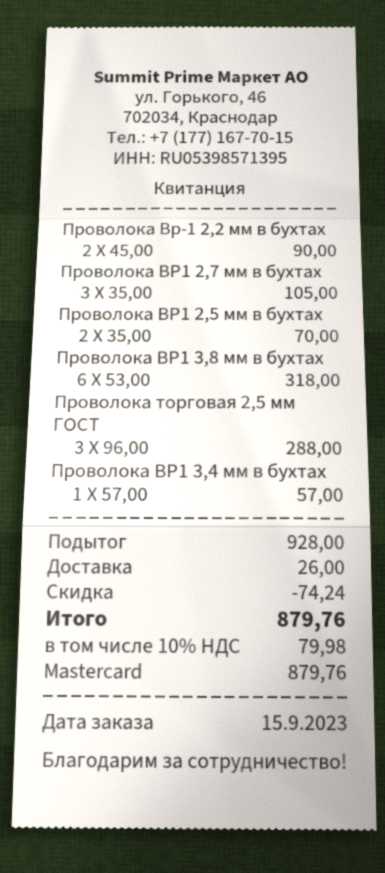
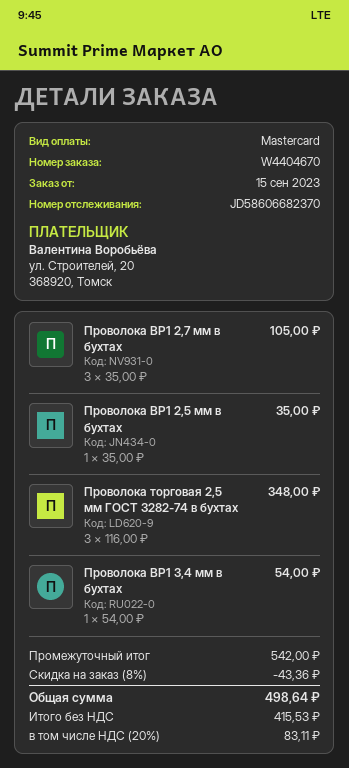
Проволока Вр-1 2,2 мм в бухтах: 2 x 45.00 = 90.00 -> none
Проволока ВР1 2,5 мм в бухтах: 2 x 35.00 = 70.00 -> 1 x 35.00 = 35.00
Проволока ВР1 3,8 мм в бухтах: 6 x 53.00 = 318.00 -> none
Проволока торговая 2,5 мм ГОСТ: 3 x 96.00 = 288.00 -> 3 x 116.00 = 348.00
Проволока ВР1 3,4 мм в бухтах: 1 x 57.00 = 57.00 -> 1 x 54.00 = 54.00
subtotal: 928.00 -> 542.00
discount: 74.24 -> 43.36
shipping: 26.00 -> none
tax: 10% = 79.98 -> 20% = 83.11
total: 879.76 -> 498.64

